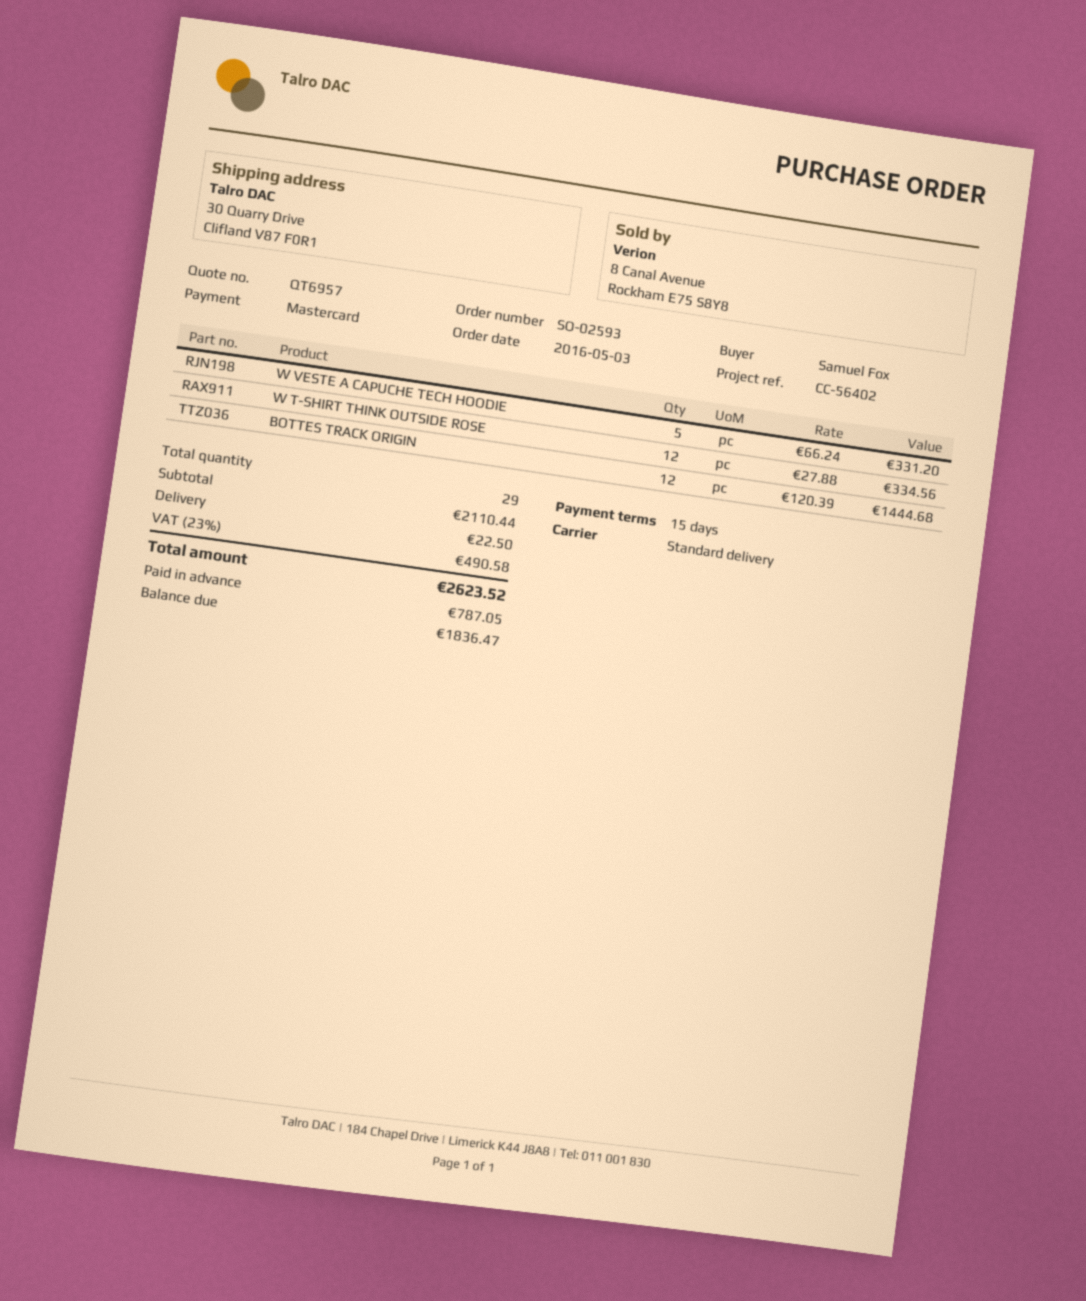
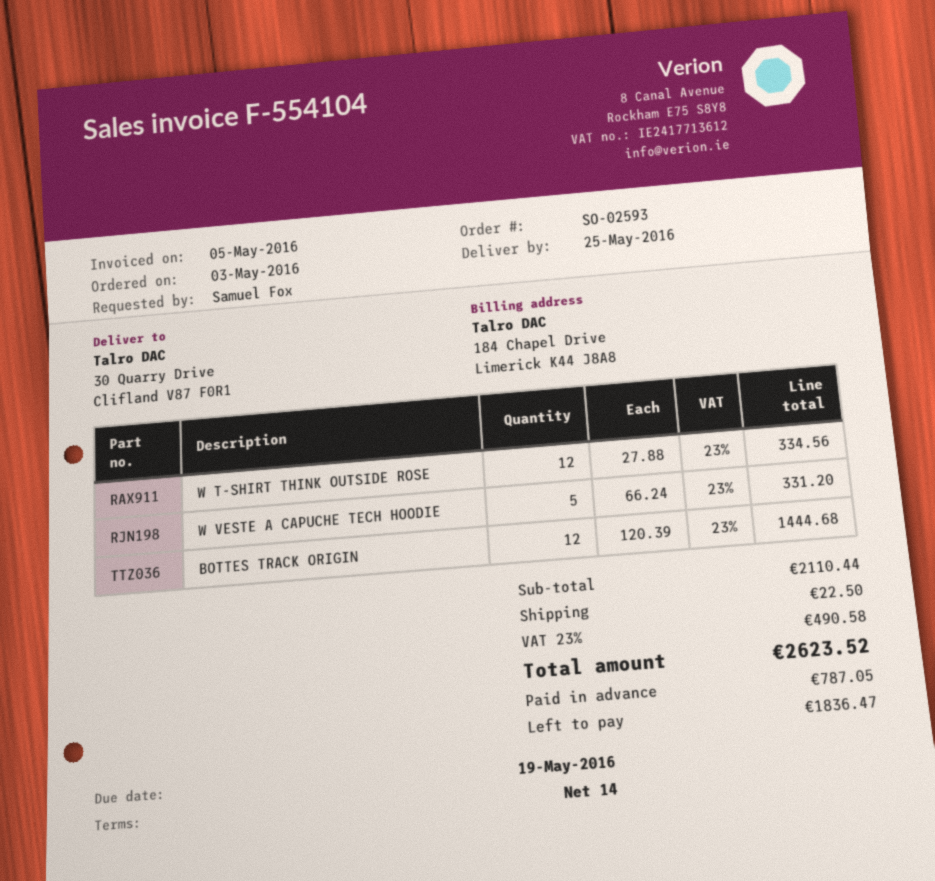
payment terms: 15 days -> 14 days

